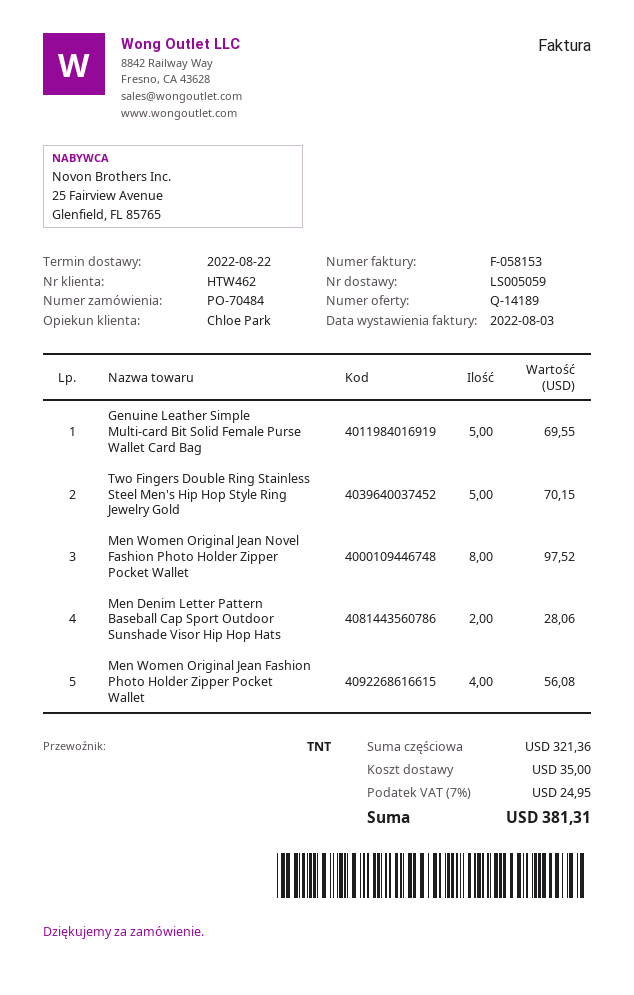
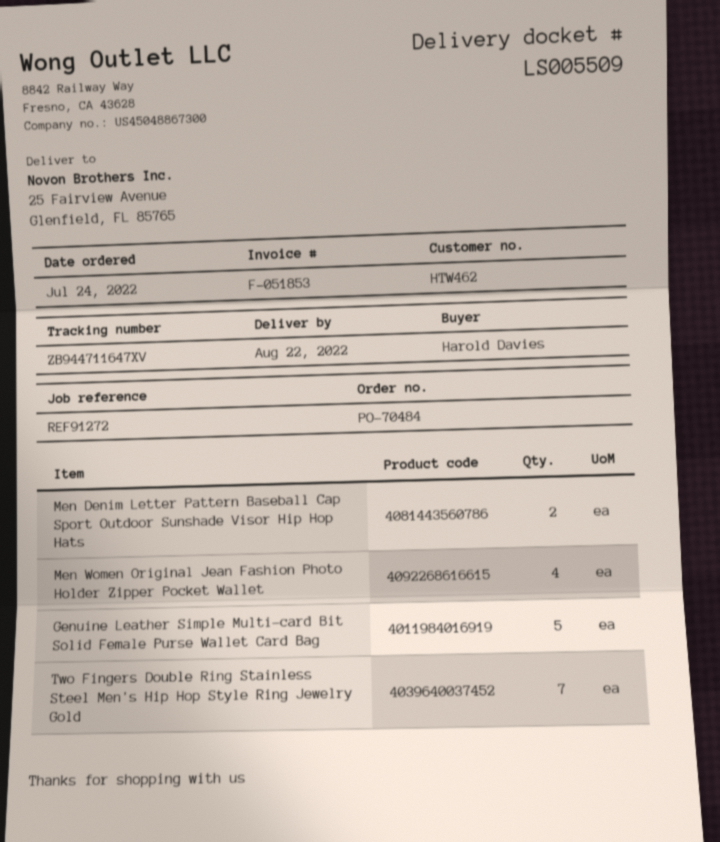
delivery note number: LS005059 -> LS005509
invoice number: F-058153 -> F-051853
Two Fingers Double Ring Stainless Steel Men's Hip Hop Style Ring Jewelry Gold: 5 -> 7
Men Women Original Jean Novel Fashion Photo Holder Zipper Pocket Wallet: 8 -> none

